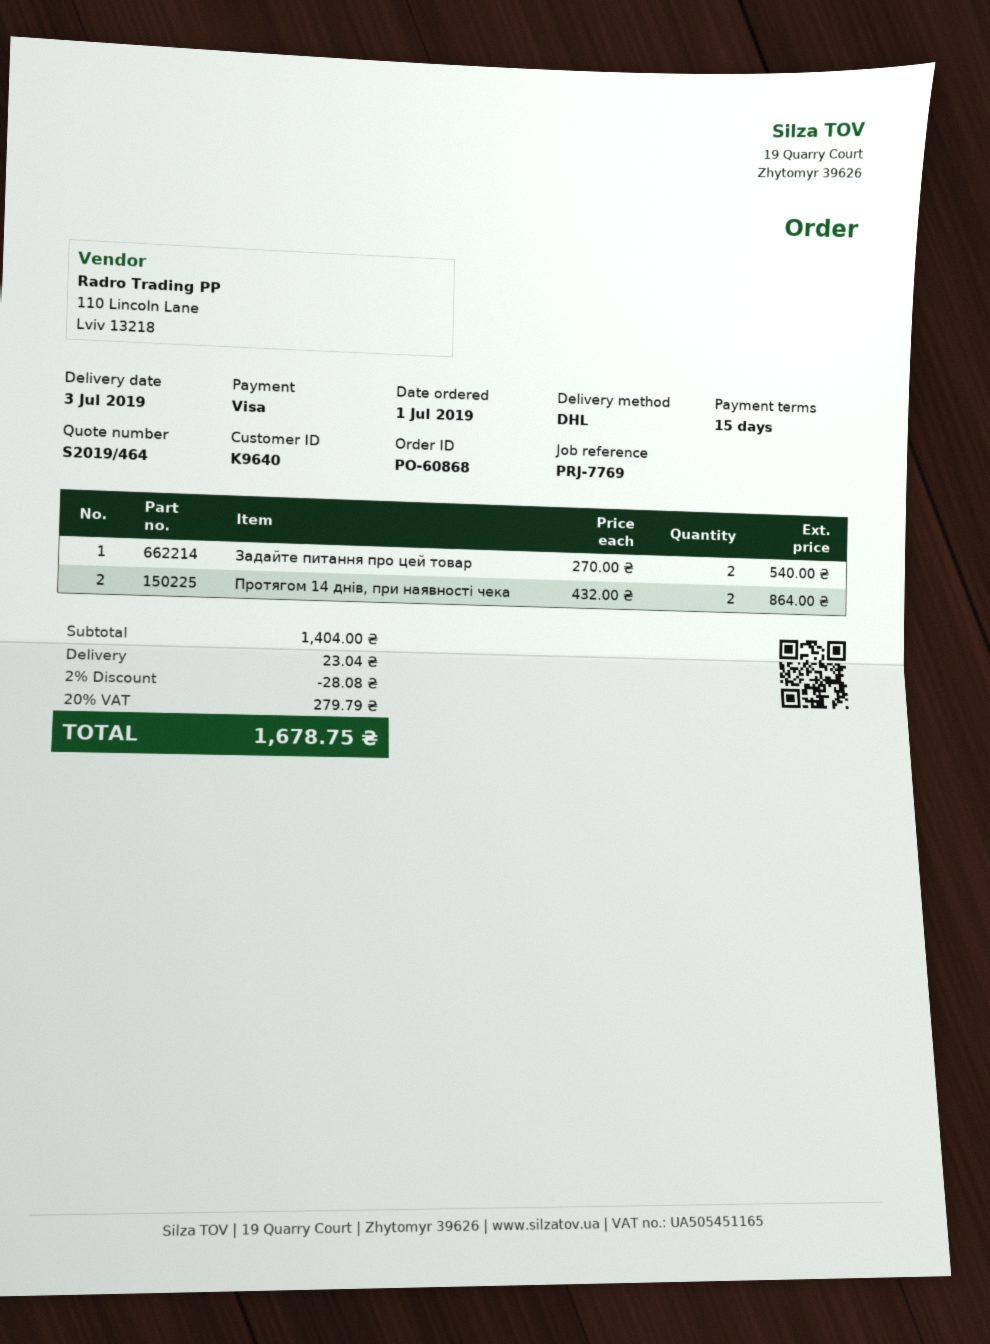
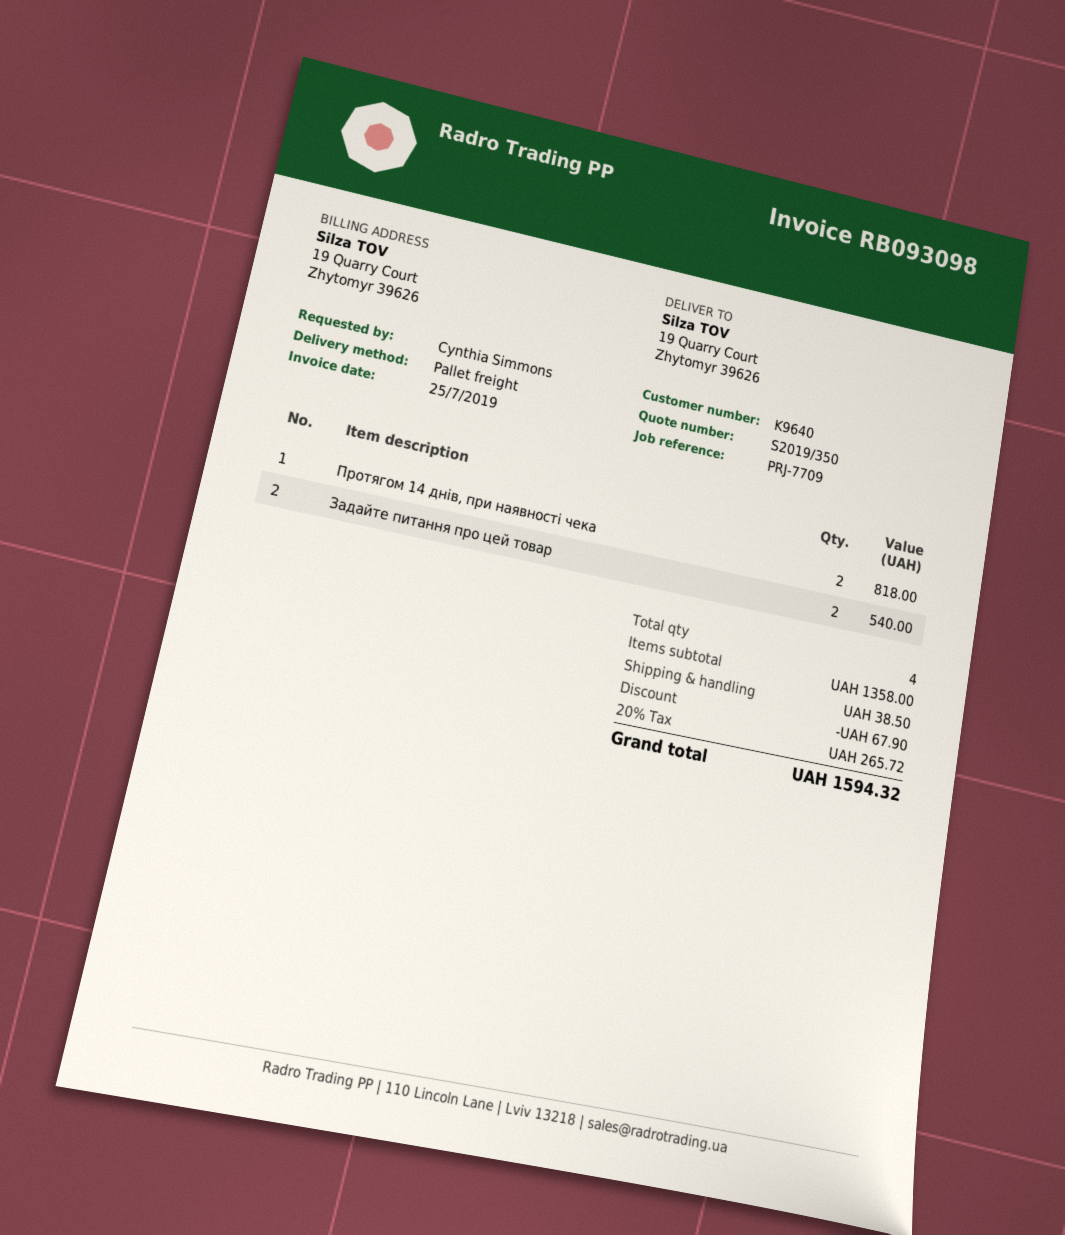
quote number: S2019/464 -> S2019/350
reference: PRJ-7769 -> PRJ-7709
shipping method: DHL -> pallet freight
Протягом 14 днів, при наявності чека: 2 for 864.00 -> 2 for 818.00
subtotal: 1404.00 -> 1358.00
discount: 28.08 -> 67.90
shipping: 23.04 -> 38.50
tax: 20% = 279.79 -> 20% = 265.72
total: 1678.75 -> 1594.32

